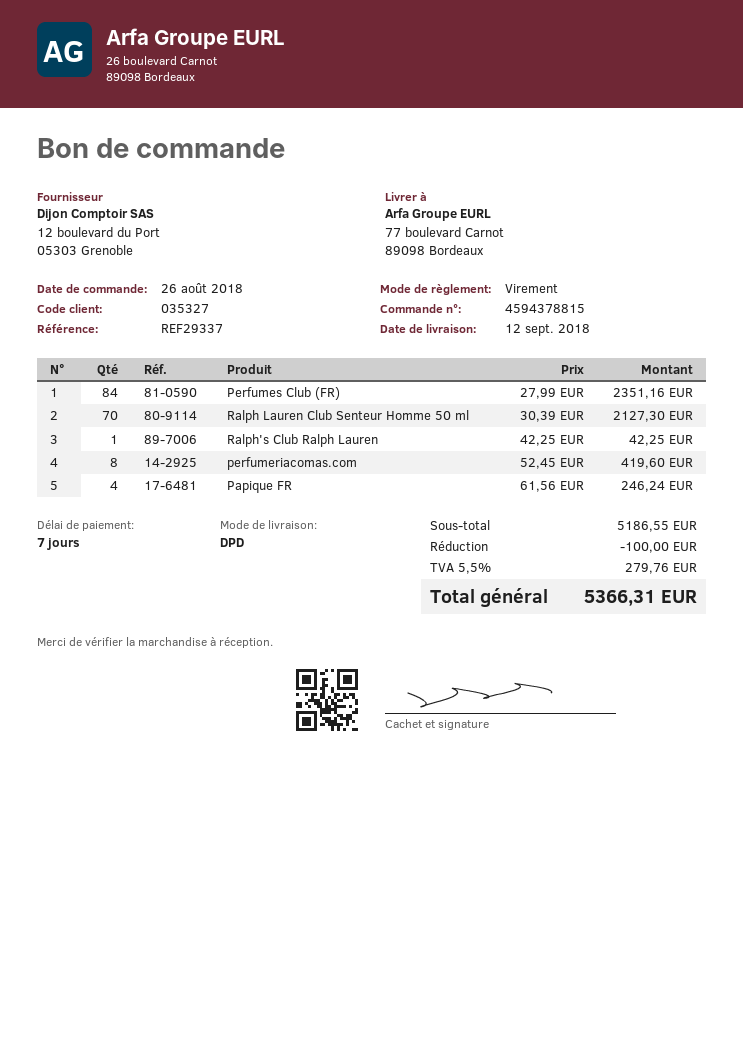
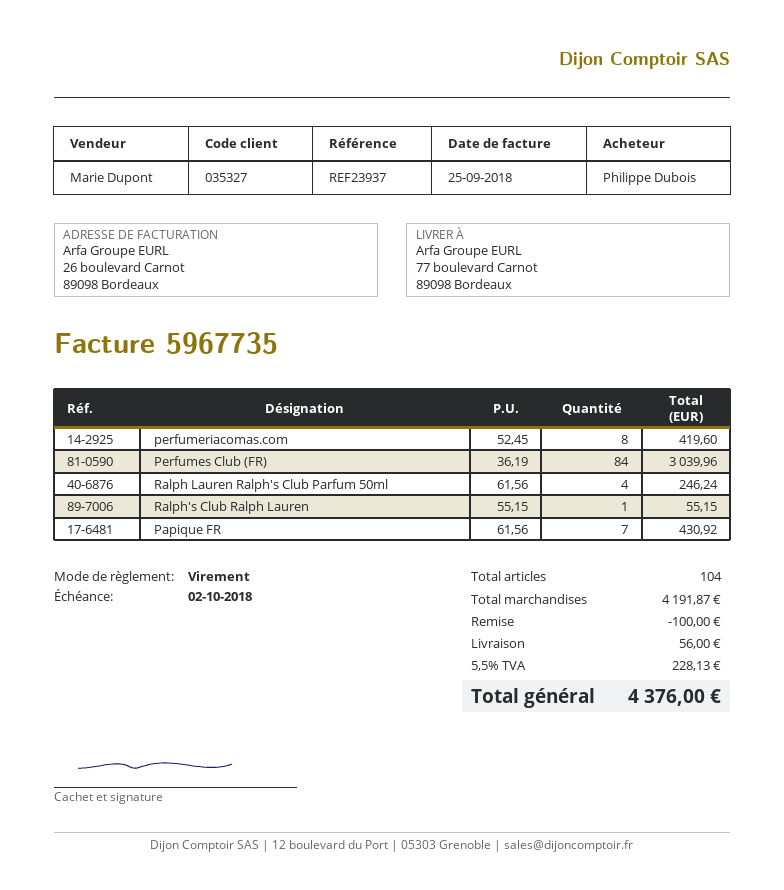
reference: REF29337 -> REF23937
Perfumes Club (FR): 84 x 27.99 = 2351.16 -> 84 x 36.19 = 3039.96
Ralph Lauren Club Senteur Homme 50 ml: 70 x 30.39 = 2127.30 -> none
Ralph's Club Ralph Lauren: 1 x 42.25 = 42.25 -> 1 x 55.15 = 55.15
Papique FR: 4 x 61.56 = 246.24 -> 7 x 61.56 = 430.92
Ralph Lauren Ralph's Club Parfum 50ml: none -> 4 x 61.56 = 246.24
subtotal: 5186.55 -> 4191.87
shipping: none -> 56.00
tax: 5.5% = 279.76 -> 5.5% = 228.13
total: 5366.31 -> 4376.00

